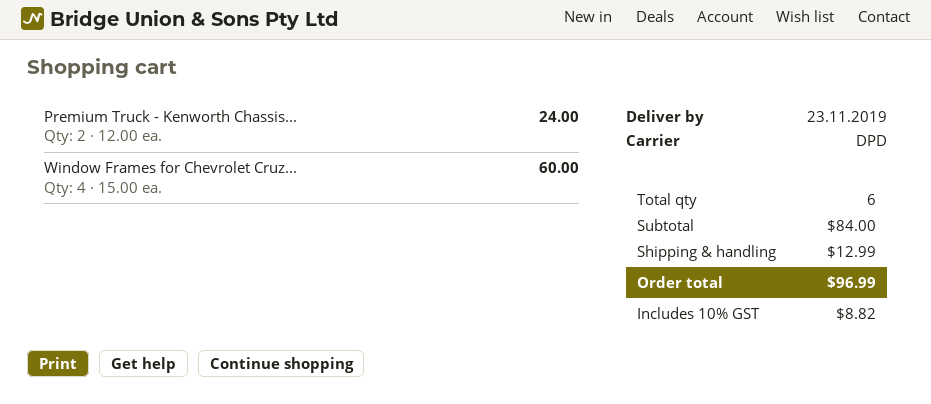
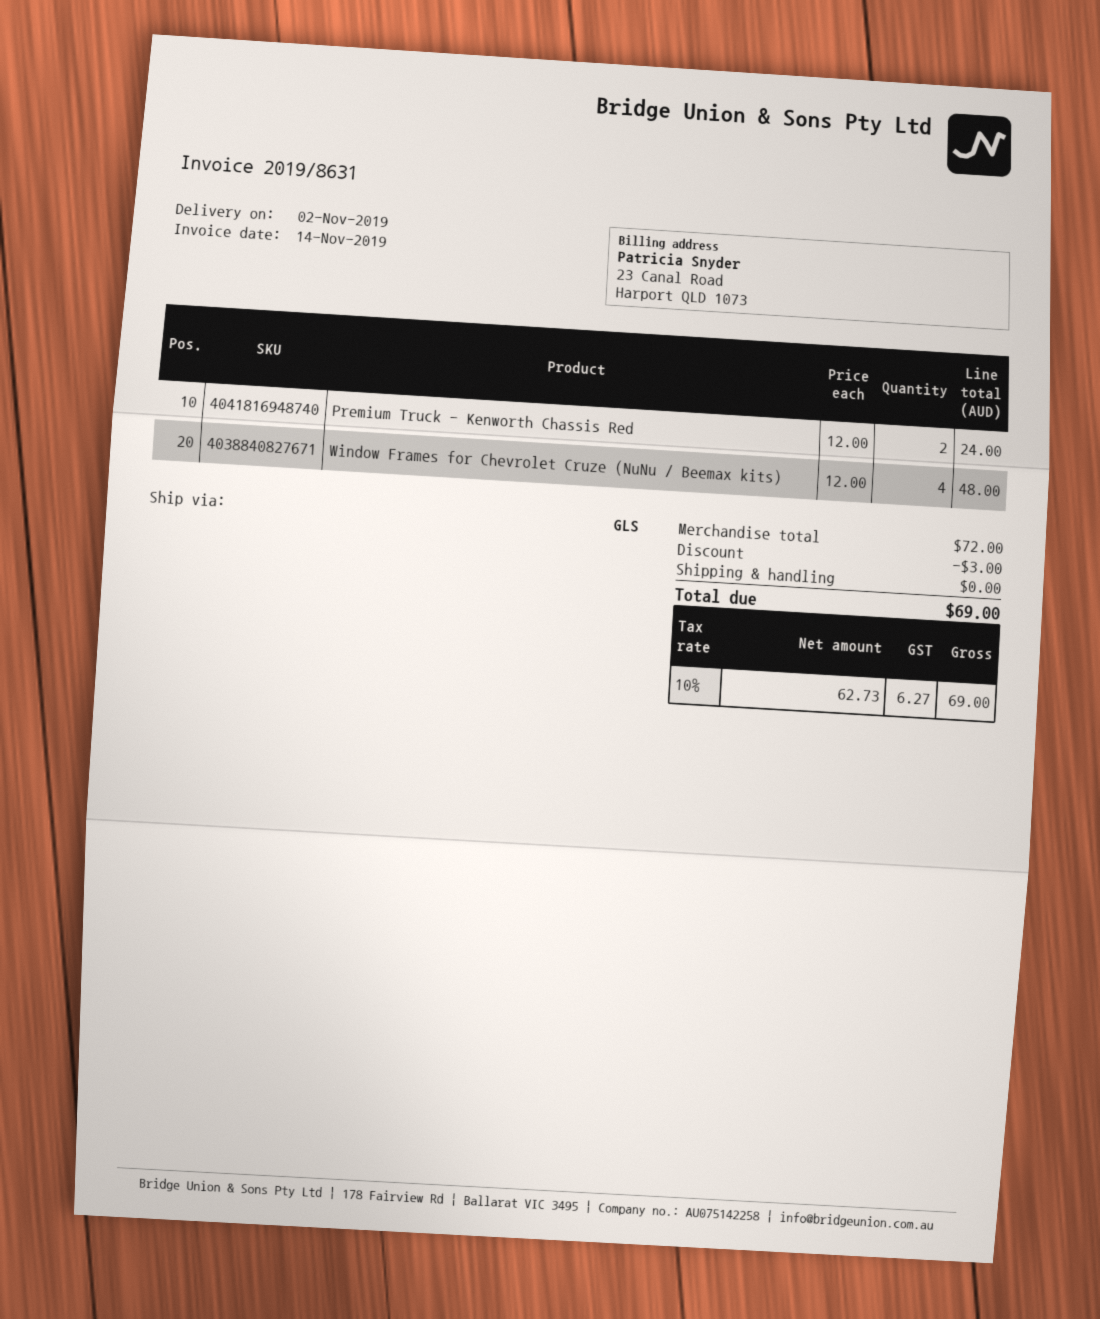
delivery date: 2019-11-23 -> 2019-11-02
shipping method: DPD -> GLS
Window Frames for Chevrolet Cruz...: 4 x 15.00 = 60.00 -> 4 x 12.00 = 48.00
subtotal: 84.00 -> 72.00
discount: none -> 3.00
shipping: 12.99 -> 0.00
tax: 10% = 8.82 -> 10% = 6.27
total: 96.99 -> 69.00

